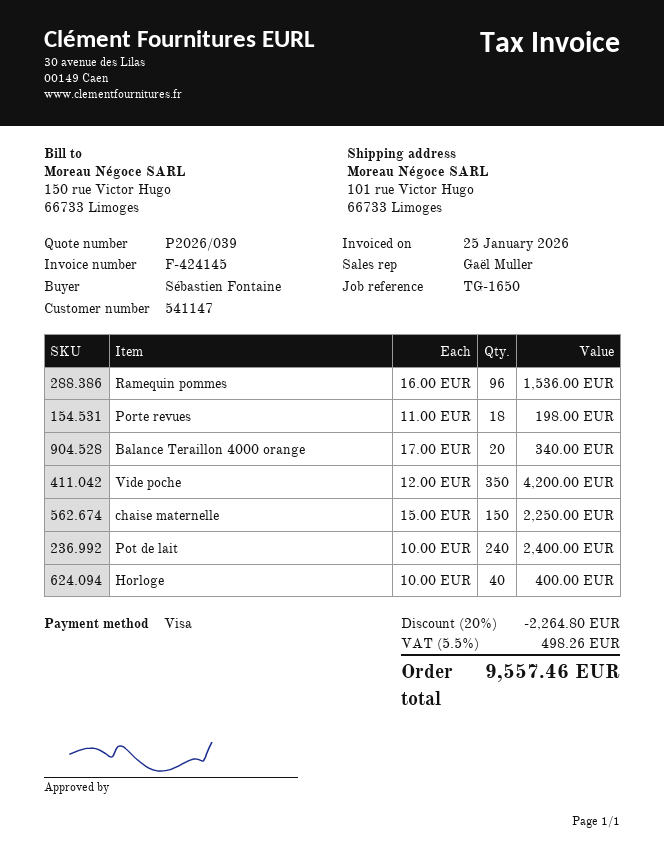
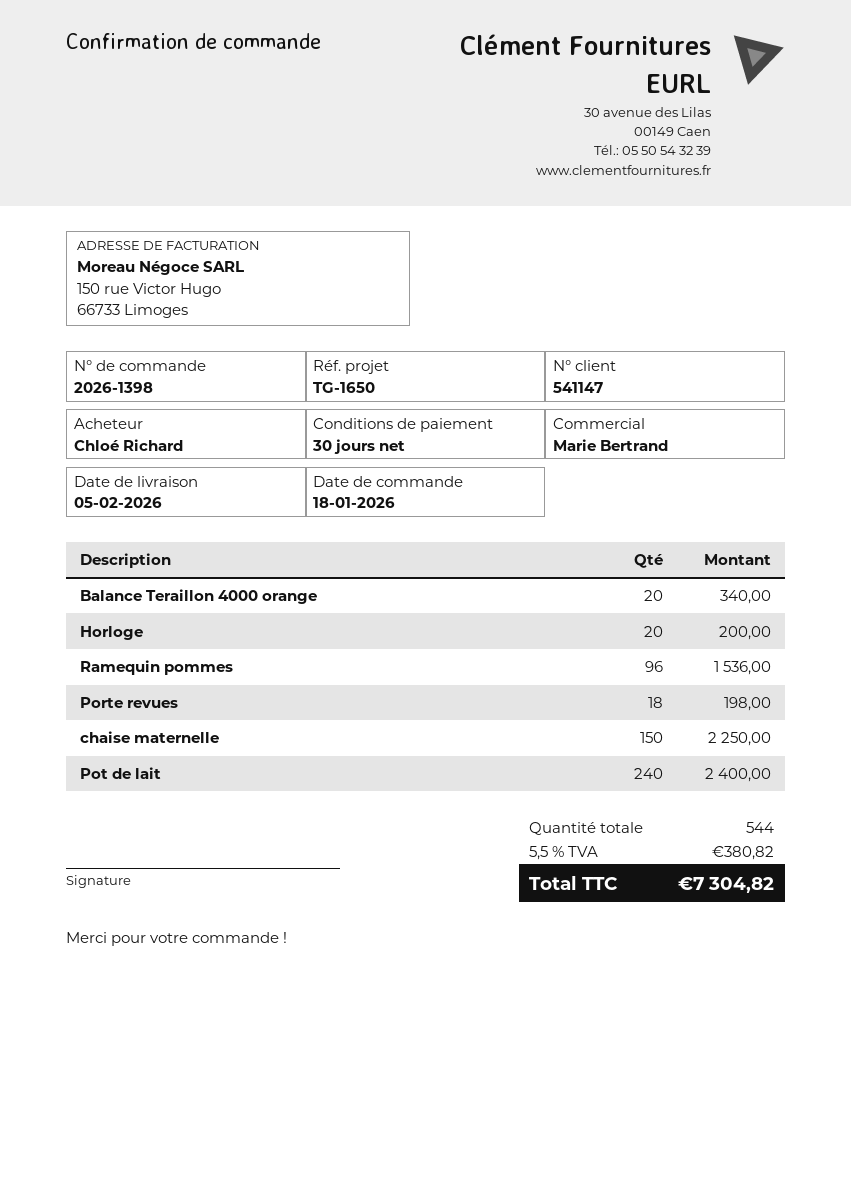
ordered by: Sébastien Fontaine -> Chloé Richard
sales rep: Gaël Muller -> Marie Bertrand
Vide poche: 350 for 4200.00 -> none
Horloge: 40 for 400.00 -> 20 for 200.00
discount: 20% = 2264.80 -> none
tax: 5.5% = 498.26 -> 5.5% = 380.82
total: 9557.46 -> 7304.82

